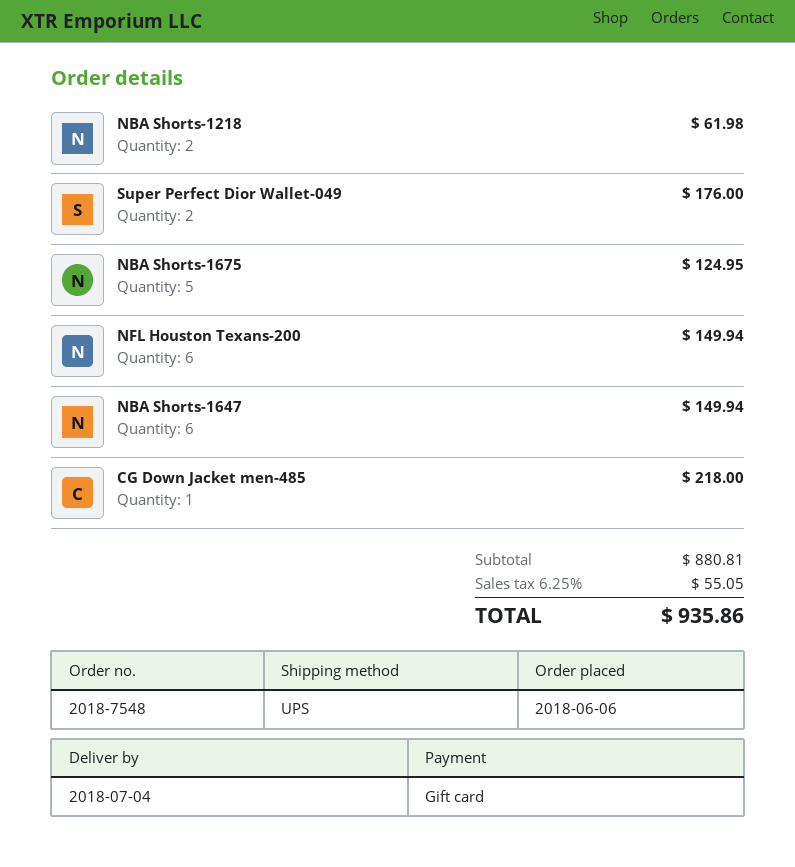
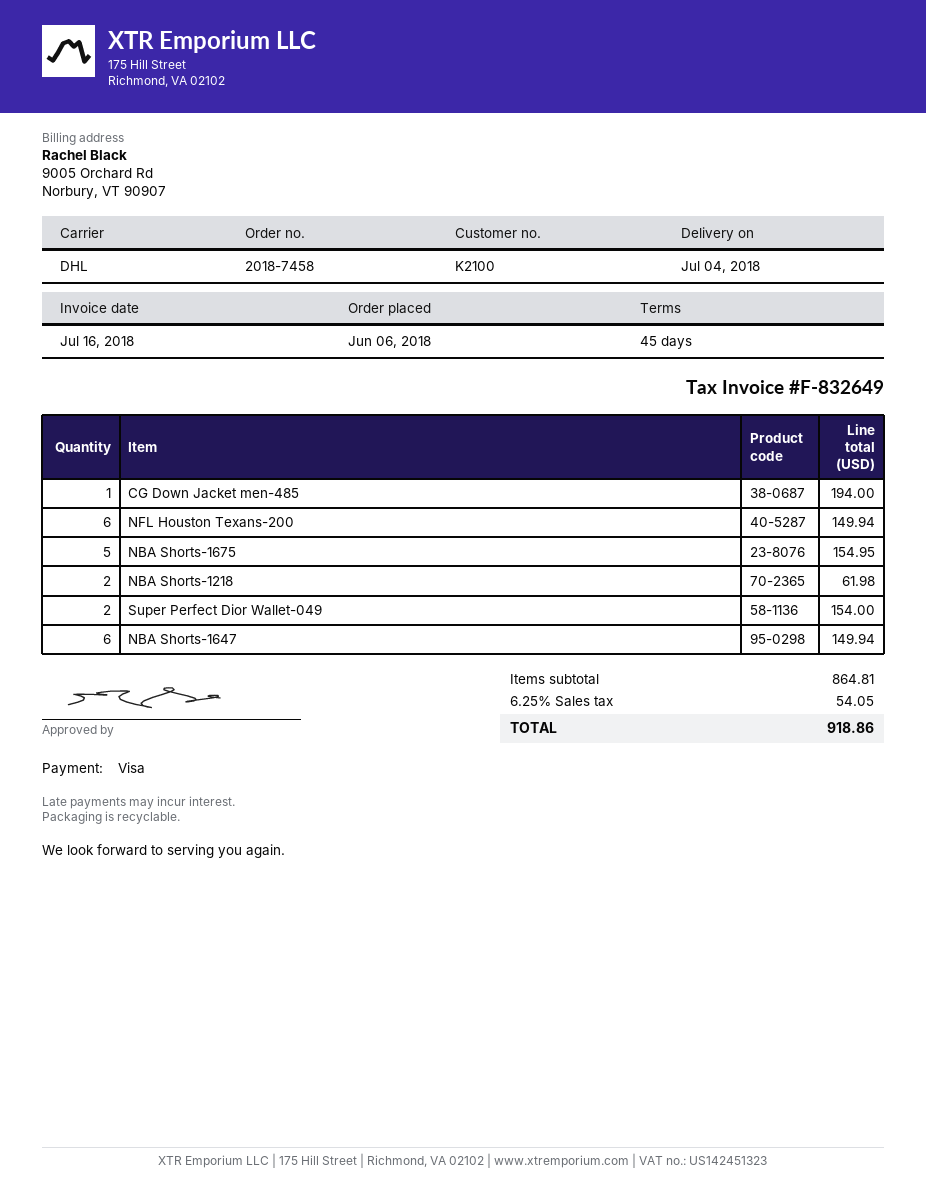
order number: 2018-7548 -> 2018-7458
payment method: gift card -> Visa
shipping method: UPS -> DHL
Super Perfect Dior Wallet-049: 2 for 176.00 -> 2 for 154.00
NBA Shorts-1675: 5 for 124.95 -> 5 for 154.95
CG Down Jacket men-485: 1 for 218.00 -> 1 for 194.00
subtotal: 880.81 -> 864.81
tax: 6.25% = 55.05 -> 6.25% = 54.05
total: 935.86 -> 918.86

